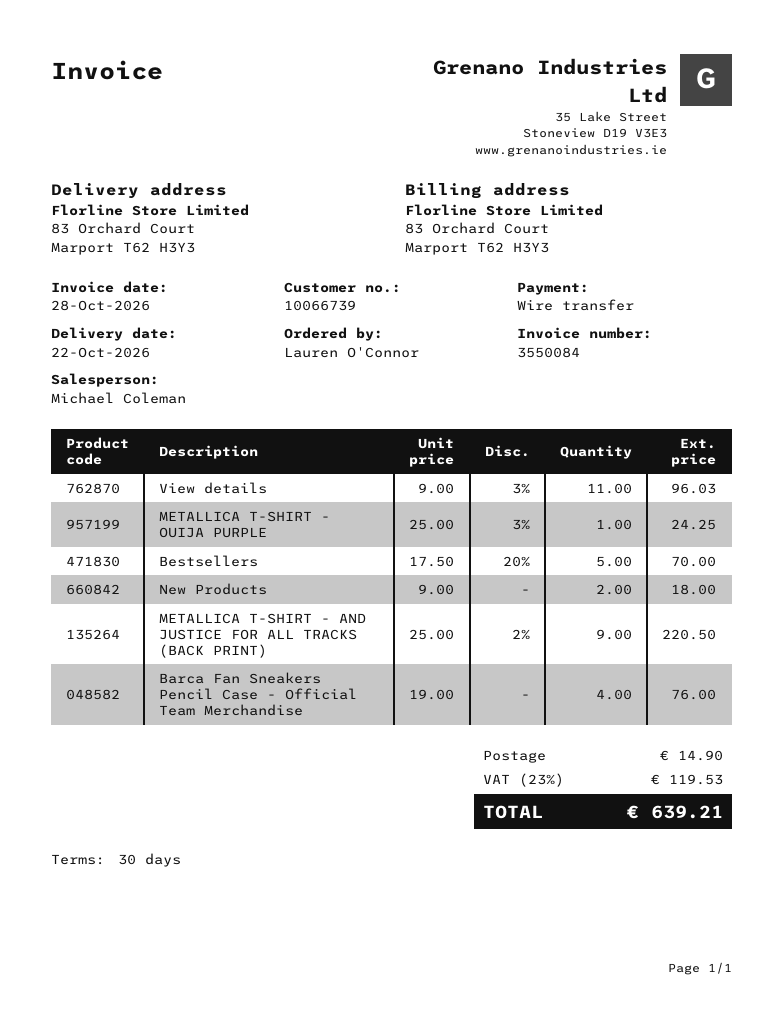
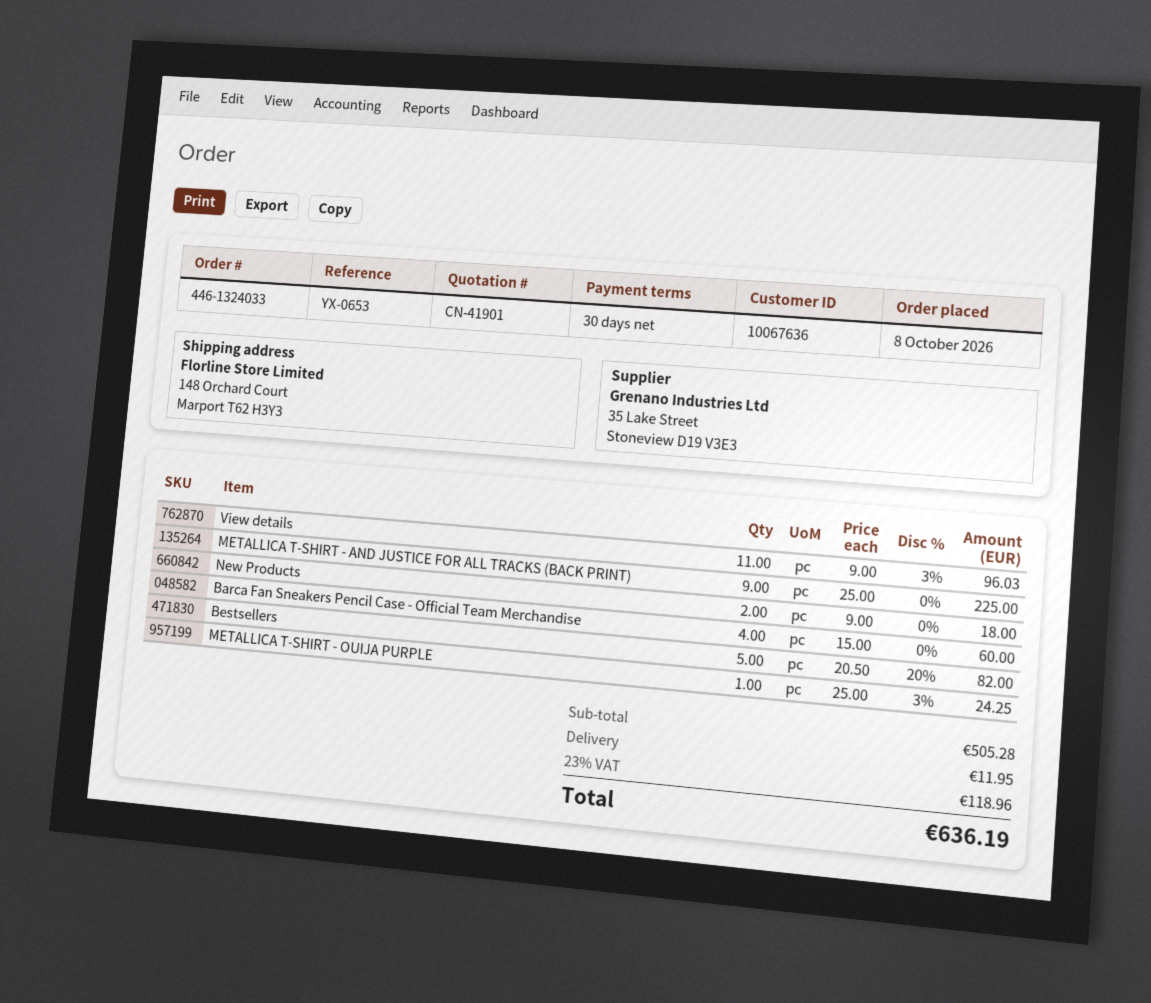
customer number: 10066739 -> 10067636
ship to: 83 Orchard Court, Marport T62 H3Y3 -> 148 Orchard Court, Marport T62 H3Y3
Bestsellers: 5 x 17.50 - 20% = 70.00 -> 5 x 20.50 - 20% = 82.00
METALLICA T-SHIRT - AND JUSTICE FOR ALL TRACKS (BACK PRINT): 9 x 25.00 - 2% = 220.50 -> 9 x 25.00 = 225.00
Barca Fan Sneakers Pencil Case - Official Team Merchandise: 4 x 19.00 = 76.00 -> 4 x 15.00 = 60.00
shipping: 14.90 -> 11.95
tax: 23% = 119.53 -> 23% = 118.96
total: 639.21 -> 636.19

